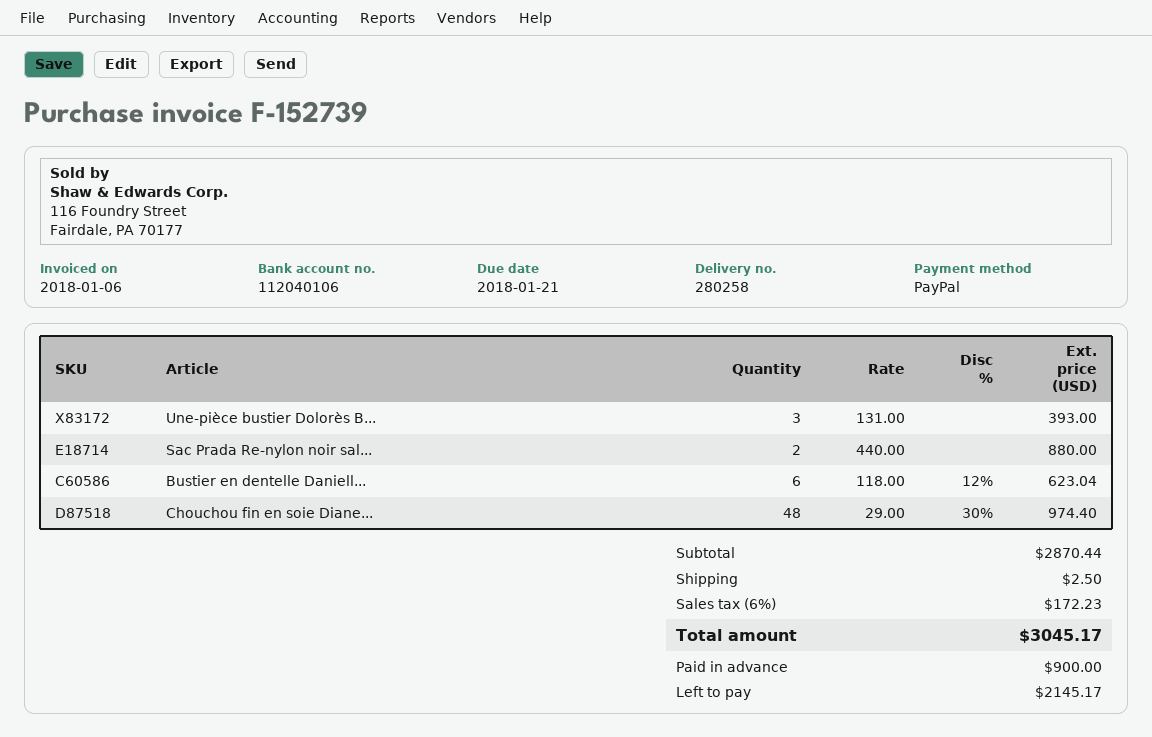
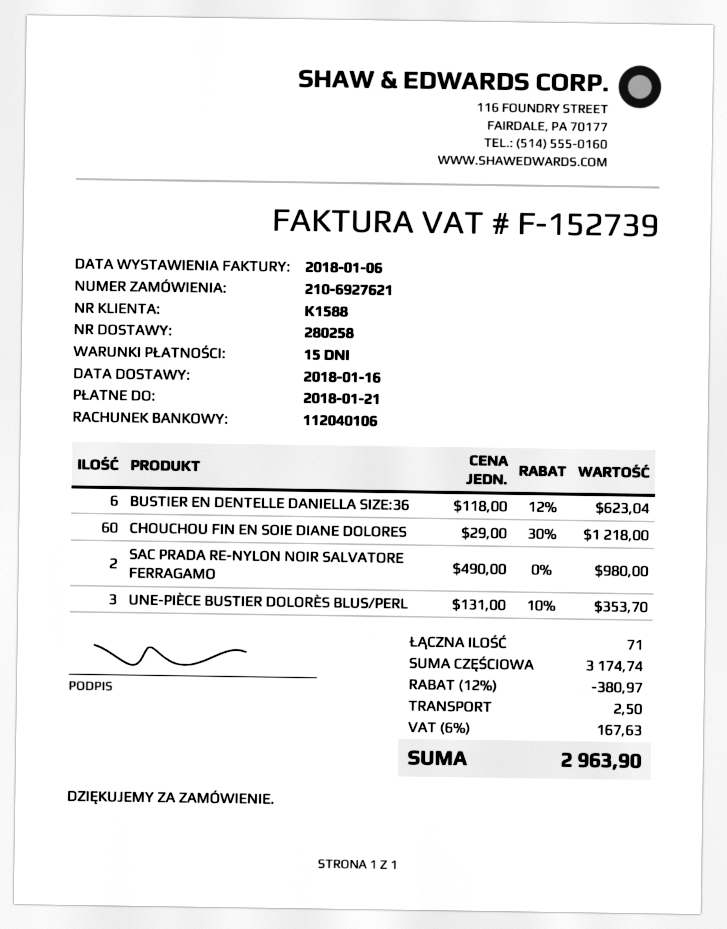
Une-pièce bustier Dolorès B...: 3 x 131.00 = 393.00 -> 3 x 131.00 - 10% = 353.70
Sac Prada Re-nylon noir sal...: 2 x 440.00 = 880.00 -> 2 x 490.00 = 980.00
Chouchou fin en soie Diane...: 48 x 29.00 - 30% = 974.40 -> 60 x 29.00 - 30% = 1218.00
subtotal: 2870.44 -> 3174.74
discount: none -> 12% = 380.97
tax: 6% = 172.23 -> 6% = 167.63
total: 3045.17 -> 2963.90

